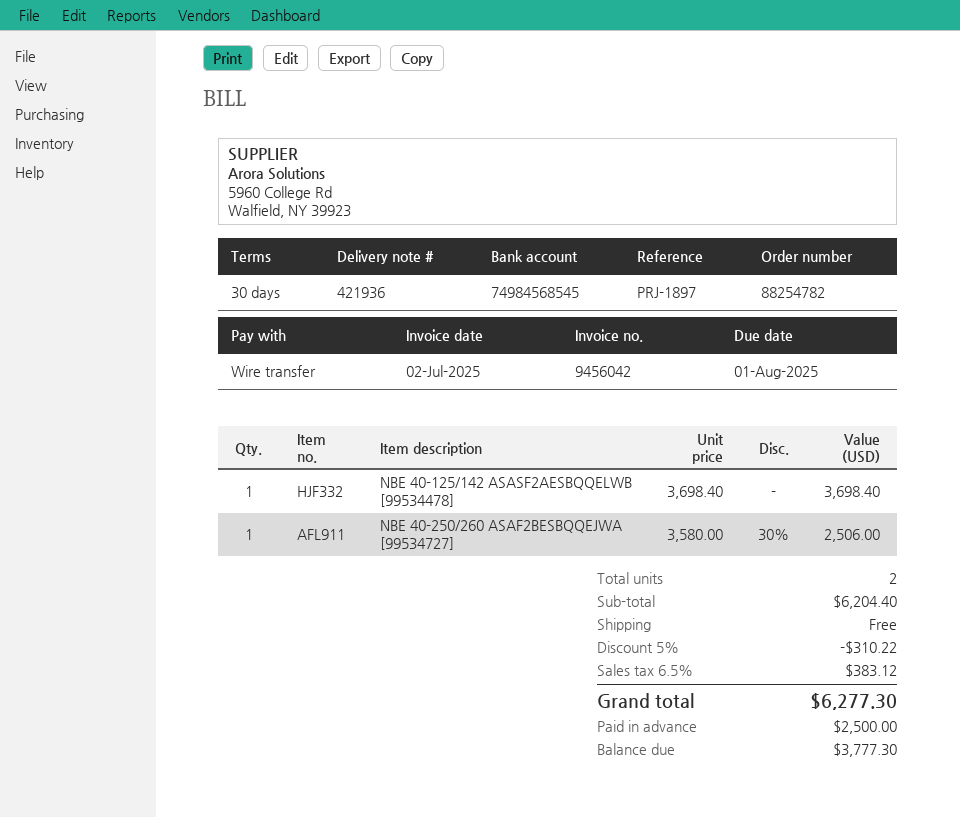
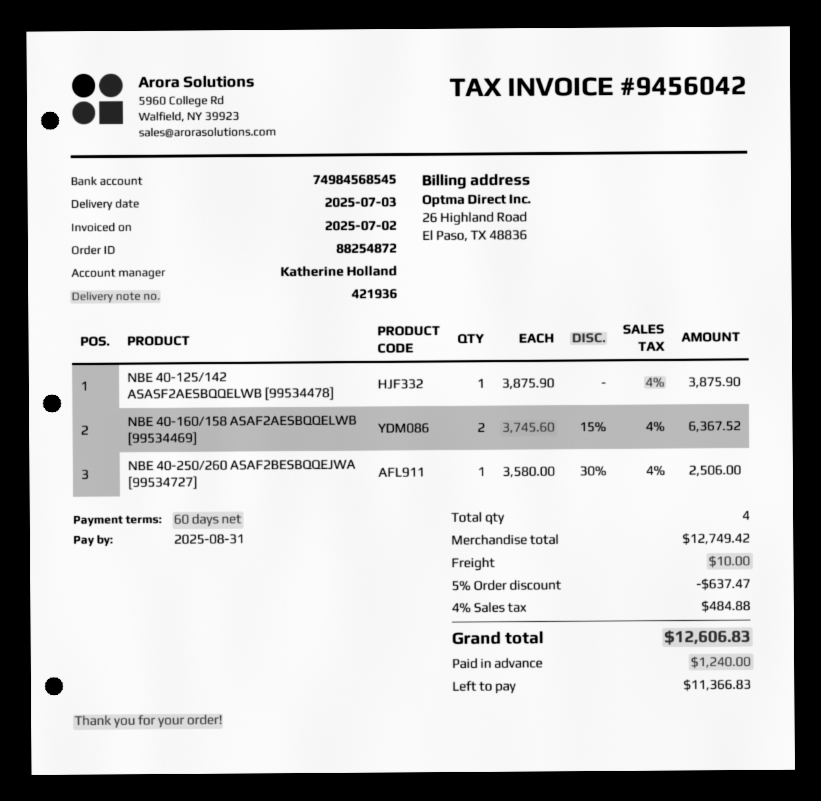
order number: 88254782 -> 88254872
payment terms: 30 days -> 60 days
due date: 2025-08-01 -> 2025-08-31
NBE 40-125/142 ASASF2AESBQQELWB [99534478]: 1 x 3698.40 = 3698.40 -> 1 x 3875.90 = 3875.90
NBE 40-160/158 ASAF2AESBQQELWB [99534469]: none -> 2 x 3745.60 - 15% = 6367.52
total quantity: 2 -> 4
subtotal: 6204.40 -> 12749.42
discount: 5% = 310.22 -> 5% = 637.47
shipping: 0.00 -> 10.00
tax: 6.5% = 383.12 -> 4% = 484.88
total: 6277.30 -> 12606.83
deposit: 2500.00 -> 1240.00
balance: 3777.30 -> 11366.83

